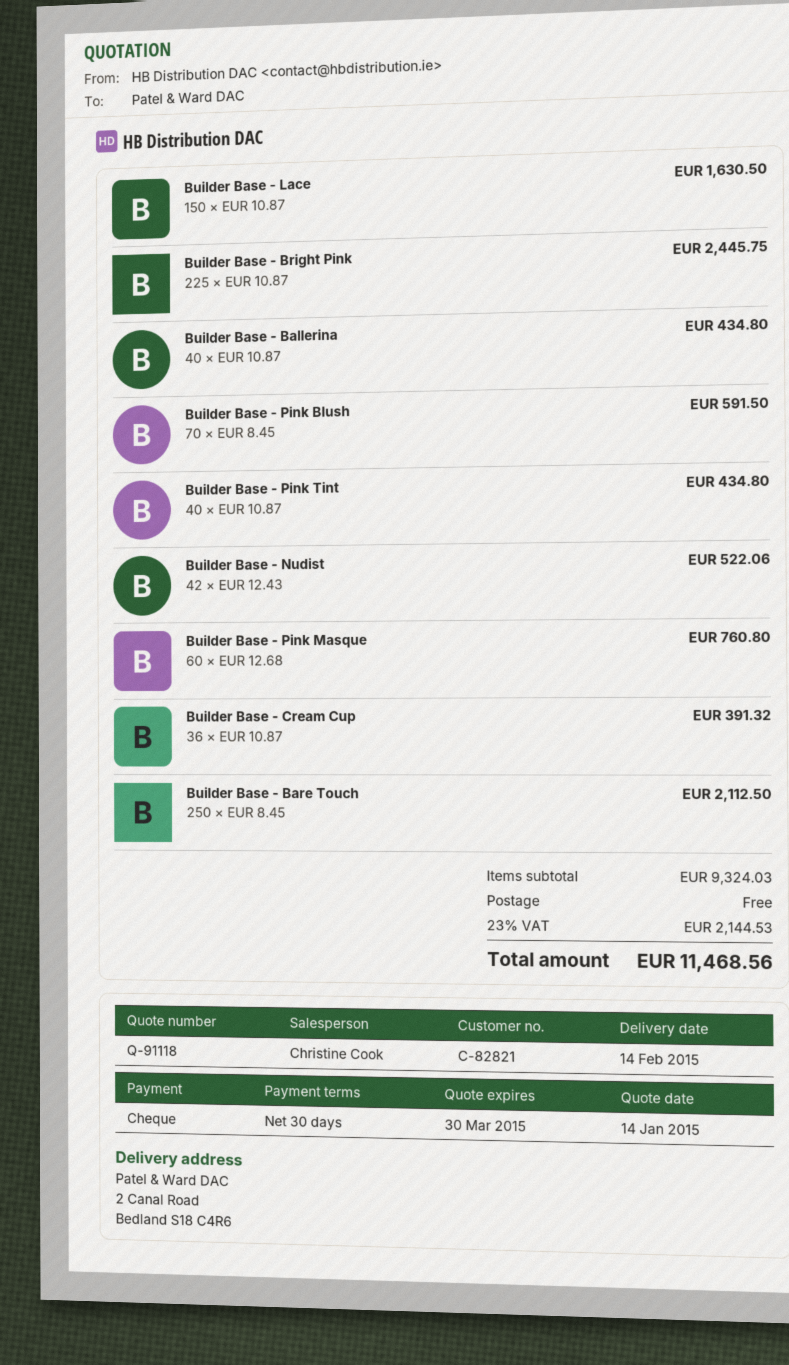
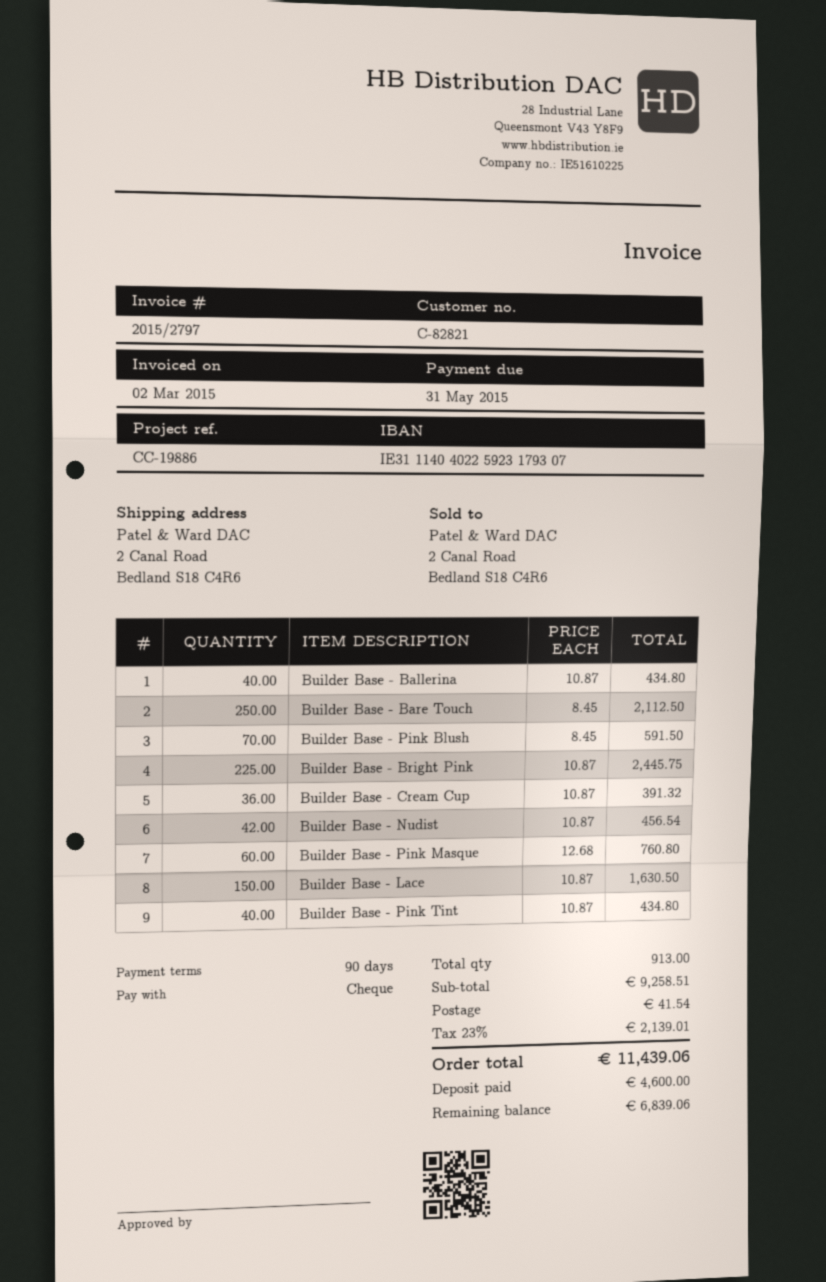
payment terms: 30 days -> 90 days
Builder Base - Nudist: 42 x 12.43 = 522.06 -> 42 x 10.87 = 456.54
subtotal: 9324.03 -> 9258.51
shipping: 0.00 -> 41.54
tax: 23% = 2144.53 -> 23% = 2139.01
total: 11468.56 -> 11439.06

